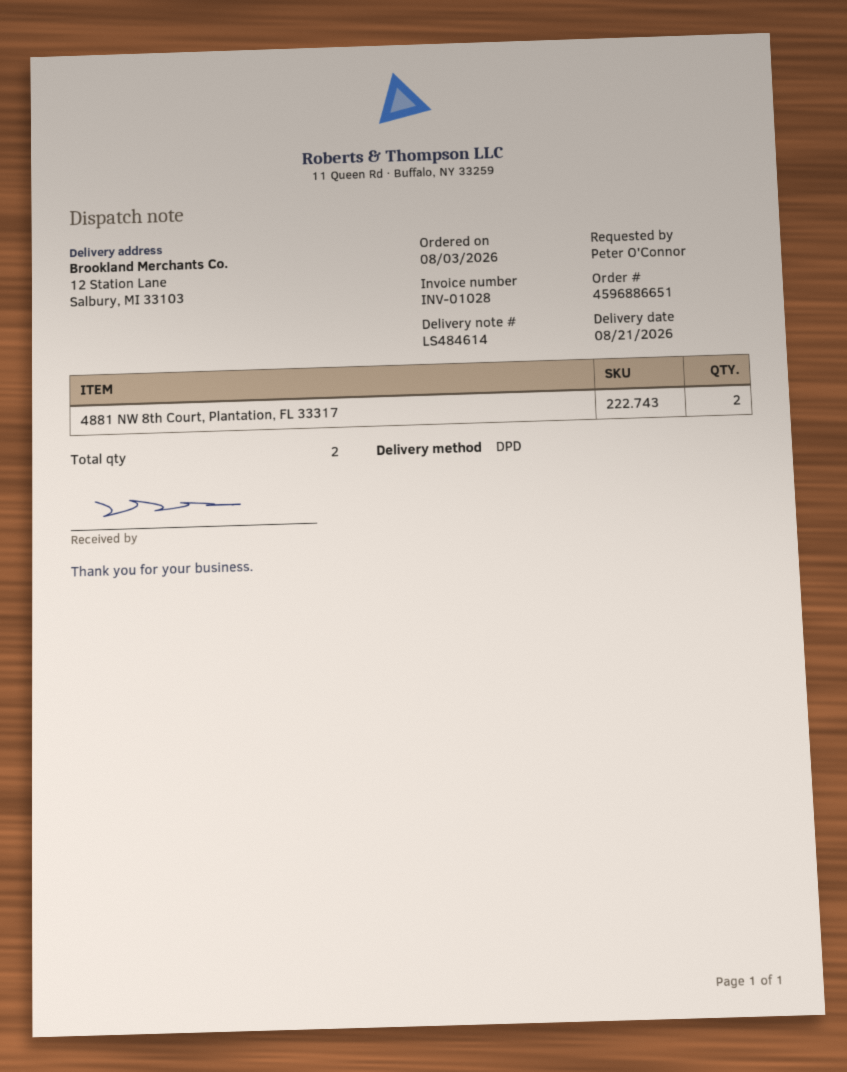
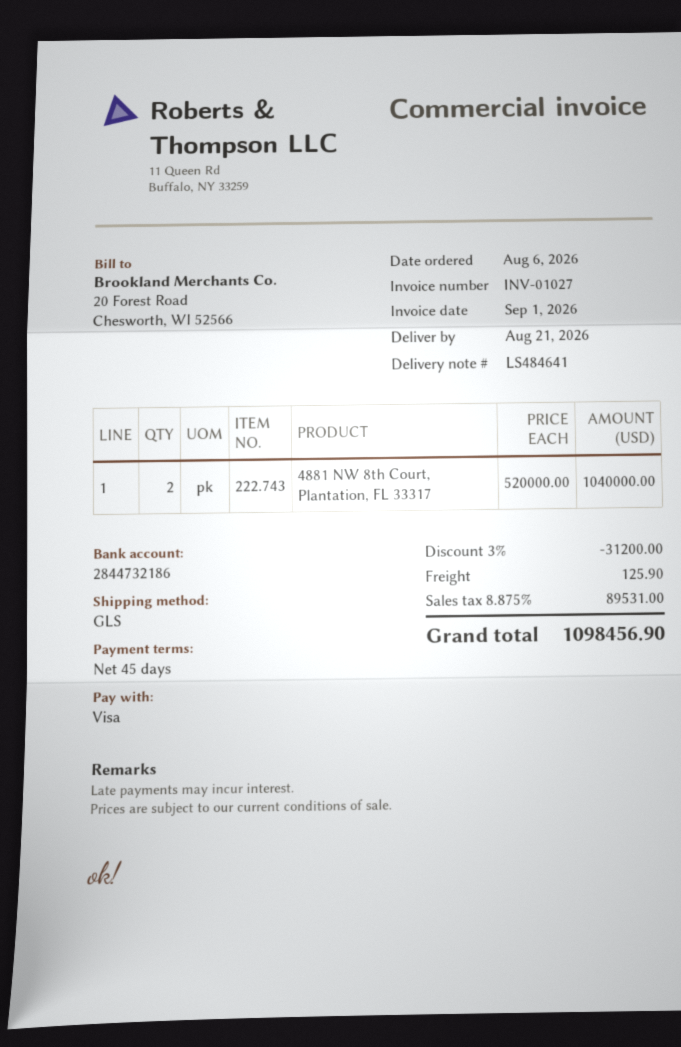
order date: 2026-08-03 -> 2026-08-06
delivery note number: LS484614 -> LS484641
invoice number: INV-01028 -> INV-01027
shipping method: DPD -> GLS

